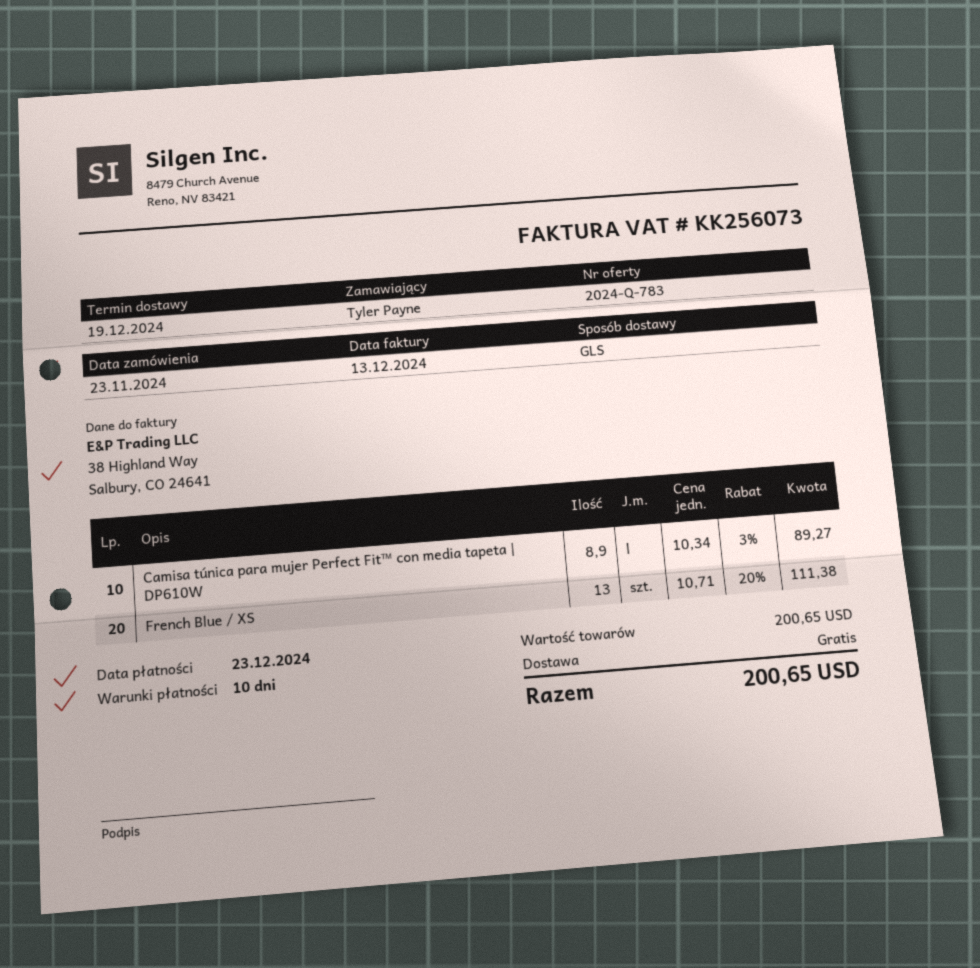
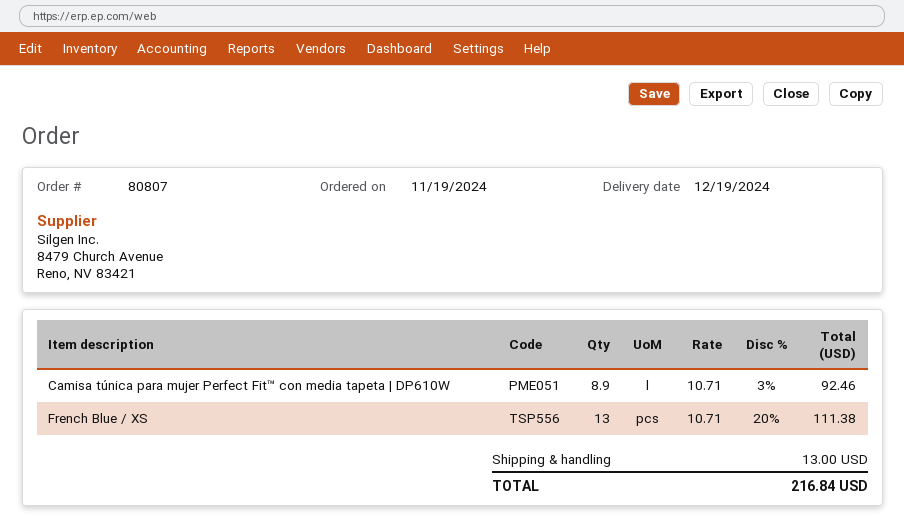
order date: 2024-11-23 -> 2024-11-19
Camisa túnica para mujer Perfect Fit™ con media tapeta | DP610W: 8.9 x 10.34 - 3% = 89.27 -> 8.9 x 10.71 - 3% = 92.46
shipping: 0.00 -> 13.00
total: 200.65 -> 216.84

